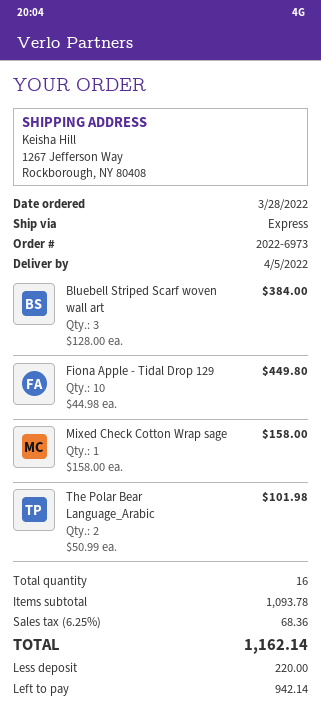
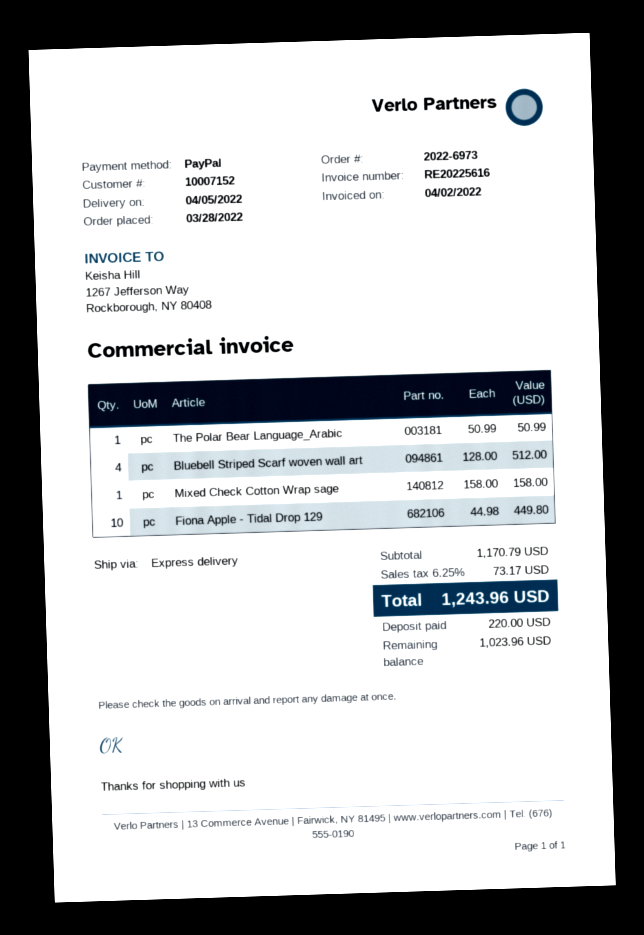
Bluebell Striped Scarf woven wall art: 3 x 128.00 = 384.00 -> 4 x 128.00 = 512.00
The Polar Bear Language_Arabic: 2 x 50.99 = 101.98 -> 1 x 50.99 = 50.99
subtotal: 1093.78 -> 1170.79
tax: 6.25% = 68.36 -> 6.25% = 73.17
total: 1162.14 -> 1243.96
balance: 942.14 -> 1023.96

